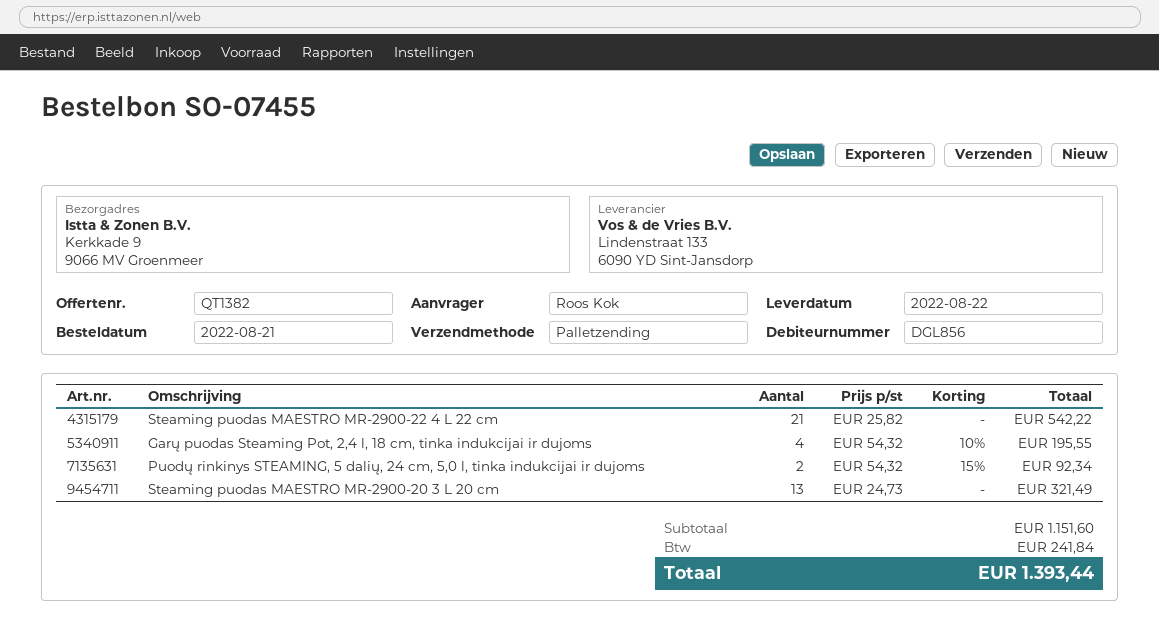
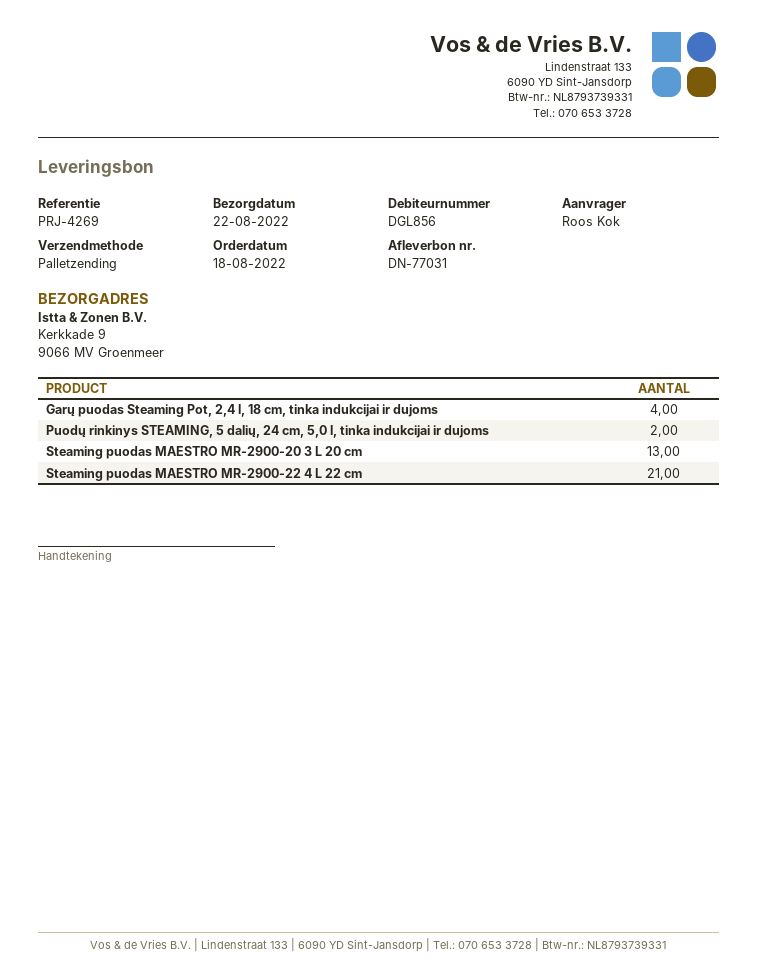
order date: 2022-08-21 -> 2022-08-18

